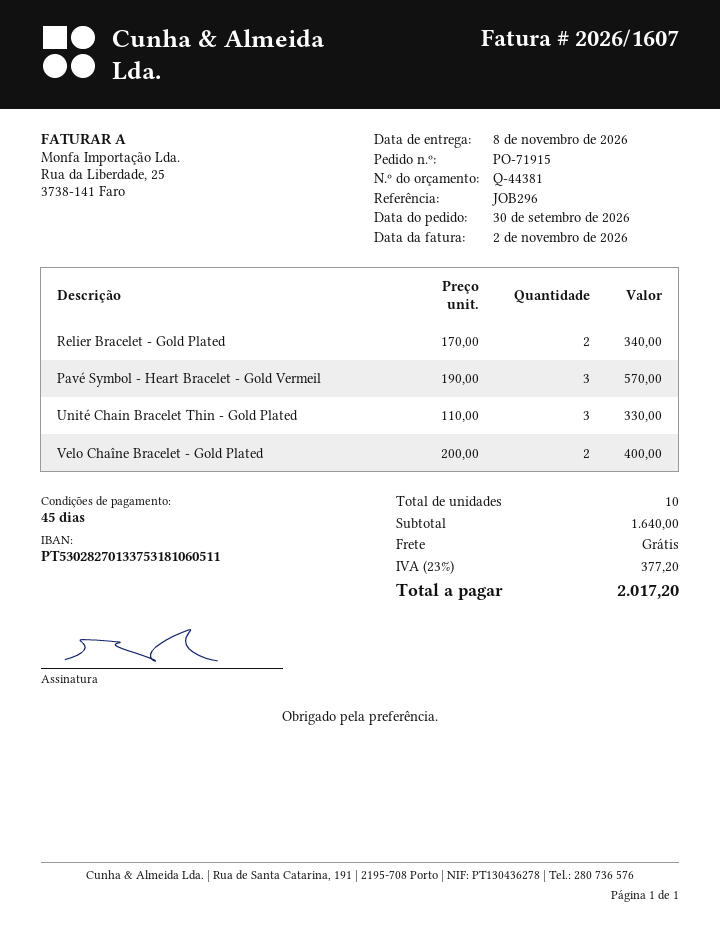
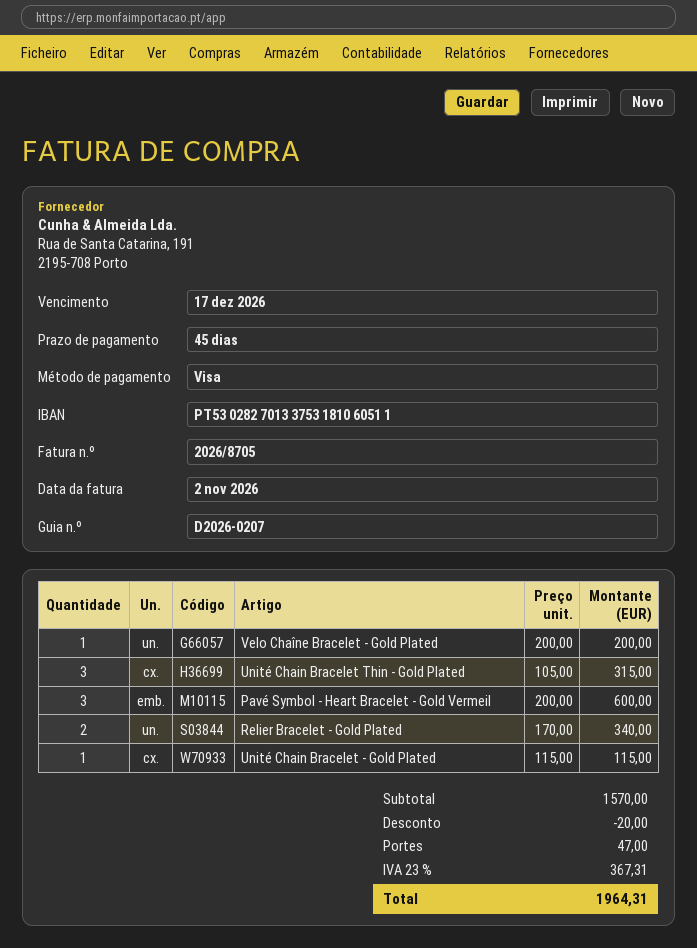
invoice number: 2026/1607 -> 2026/8705
Pavé Symbol - Heart Bracelet - Gold Vermeil: 3 x 190.00 = 570.00 -> 3 x 200.00 = 600.00
Unité Chain Bracelet Thin - Gold Plated: 3 x 110.00 = 330.00 -> 3 x 105.00 = 315.00
Velo Chaîne Bracelet - Gold Plated: 2 x 200.00 = 400.00 -> 1 x 200.00 = 200.00
Unité Chain Bracelet - Gold Plated: none -> 1 x 115.00 = 115.00
subtotal: 1640.00 -> 1570.00
discount: none -> 20.00
shipping: 0.00 -> 47.00
tax: 23% = 377.20 -> 23% = 367.31
total: 2017.20 -> 1964.31

